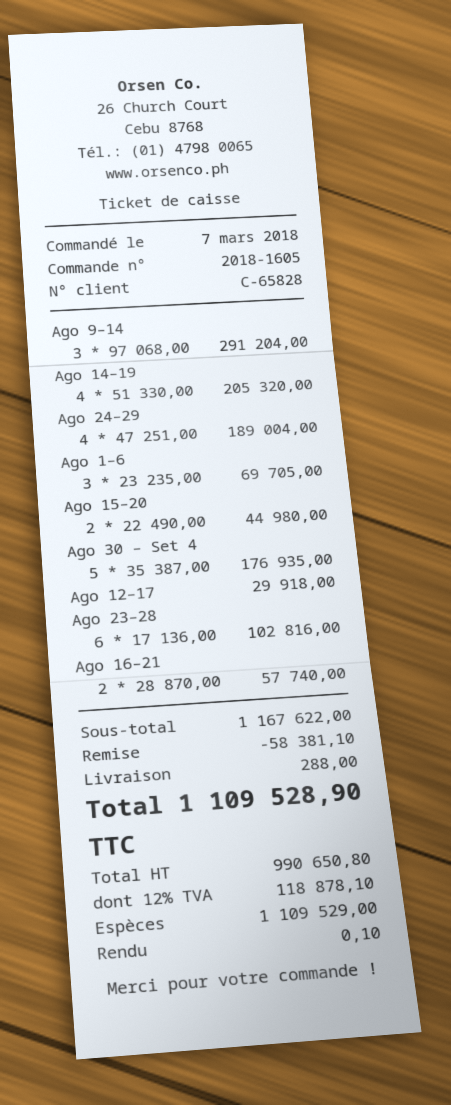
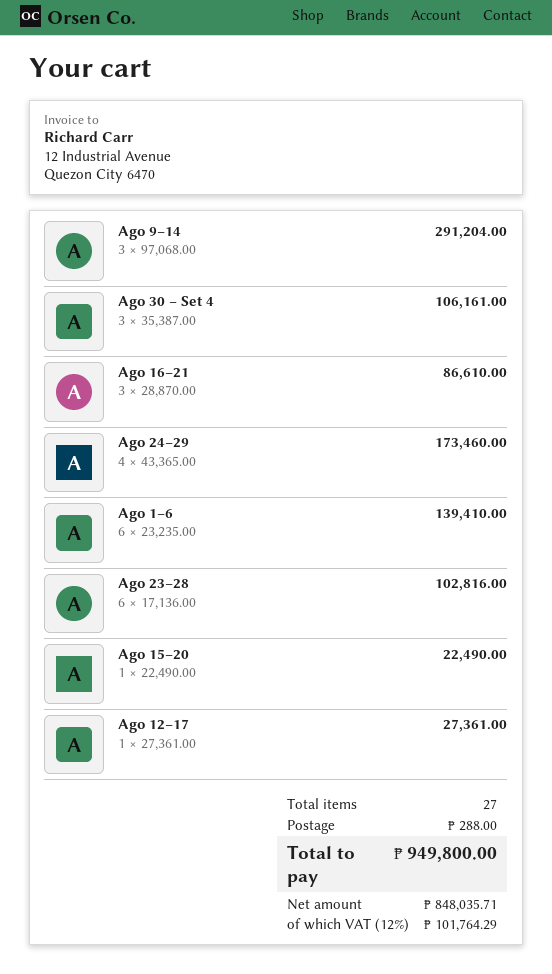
Ago 14–19: 4 x 51330.00 = 205320.00 -> none
Ago 24–29: 4 x 47251.00 = 189004.00 -> 4 x 43365.00 = 173460.00
Ago 1–6: 3 x 23235.00 = 69705.00 -> 6 x 23235.00 = 139410.00
Ago 15–20: 2 x 22490.00 = 44980.00 -> 1 x 22490.00 = 22490.00
Ago 30 – Set 4: 5 x 35387.00 = 176935.00 -> 3 x 35387.00 = 106161.00
Ago 12–17: 1 x 29918.00 = 29918.00 -> 1 x 27361.00 = 27361.00
Ago 16–21: 2 x 28870.00 = 57740.00 -> 3 x 28870.00 = 86610.00
discount: 58381.10 -> none
net: 990650.80 -> 848035.71
tax: 12% = 118878.10 -> 12% = 101764.29
total: 1109528.90 -> 949800.00

